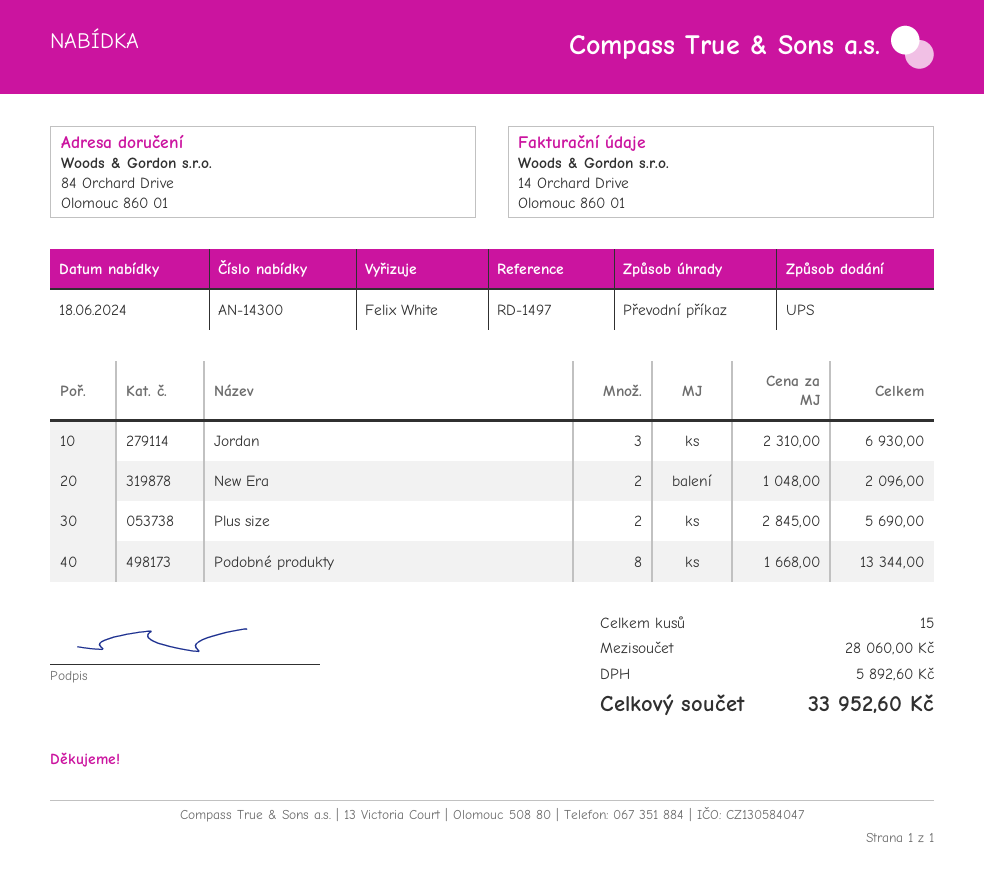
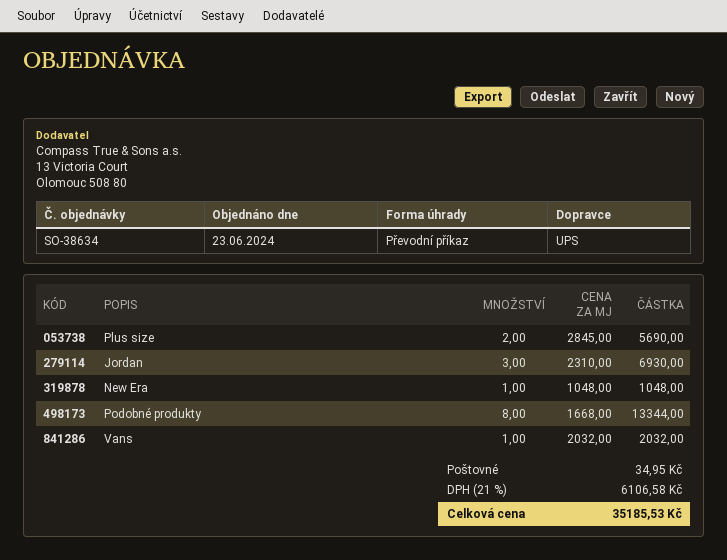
New Era: 2 x 1048.00 = 2096.00 -> 1 x 1048.00 = 1048.00
Vans: none -> 1 x 2032.00 = 2032.00
shipping: none -> 34.95
tax: 5892.60 -> 6106.58
total: 33952.60 -> 35185.53

